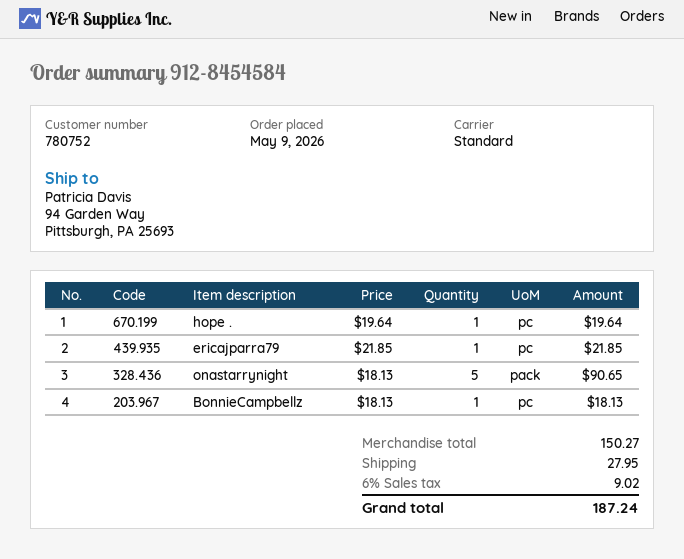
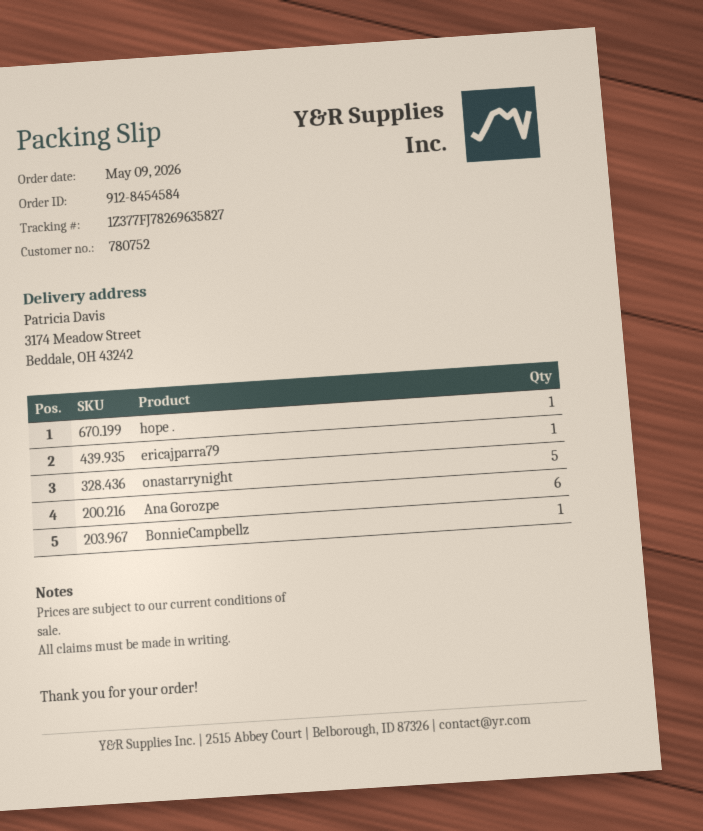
ship to: 94 Garden Way, Pittsburgh, PA 25693 -> 3174 Meadow Street, Beddale, OH 43242
Ana Gorozpe: none -> 6

